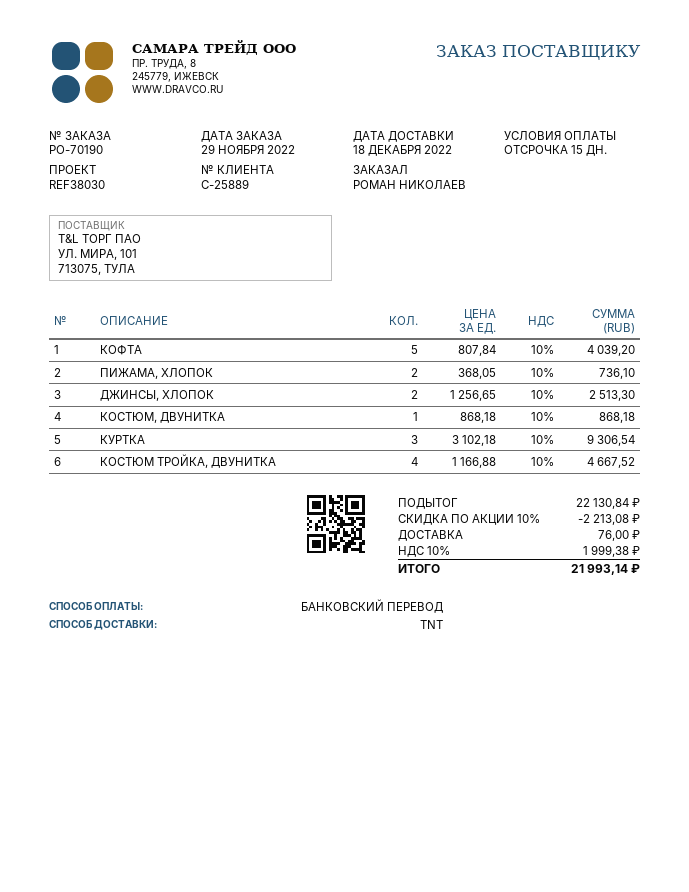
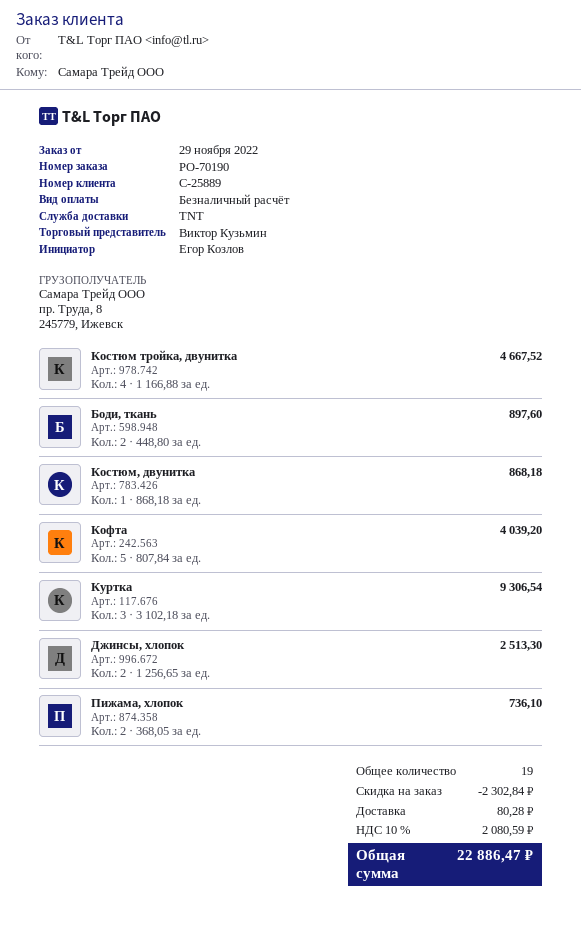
ordered by: РОМАН НИКОЛАЕВ -> Егор Козлов
Боди, ткань: none -> 2 x 448.80 = 897.60
discount: 2213.08 -> 2302.84
shipping: 76.00 -> 80.28
tax: 10% = 1999.38 -> 10% = 2080.59
total: 21993.14 -> 22886.47

